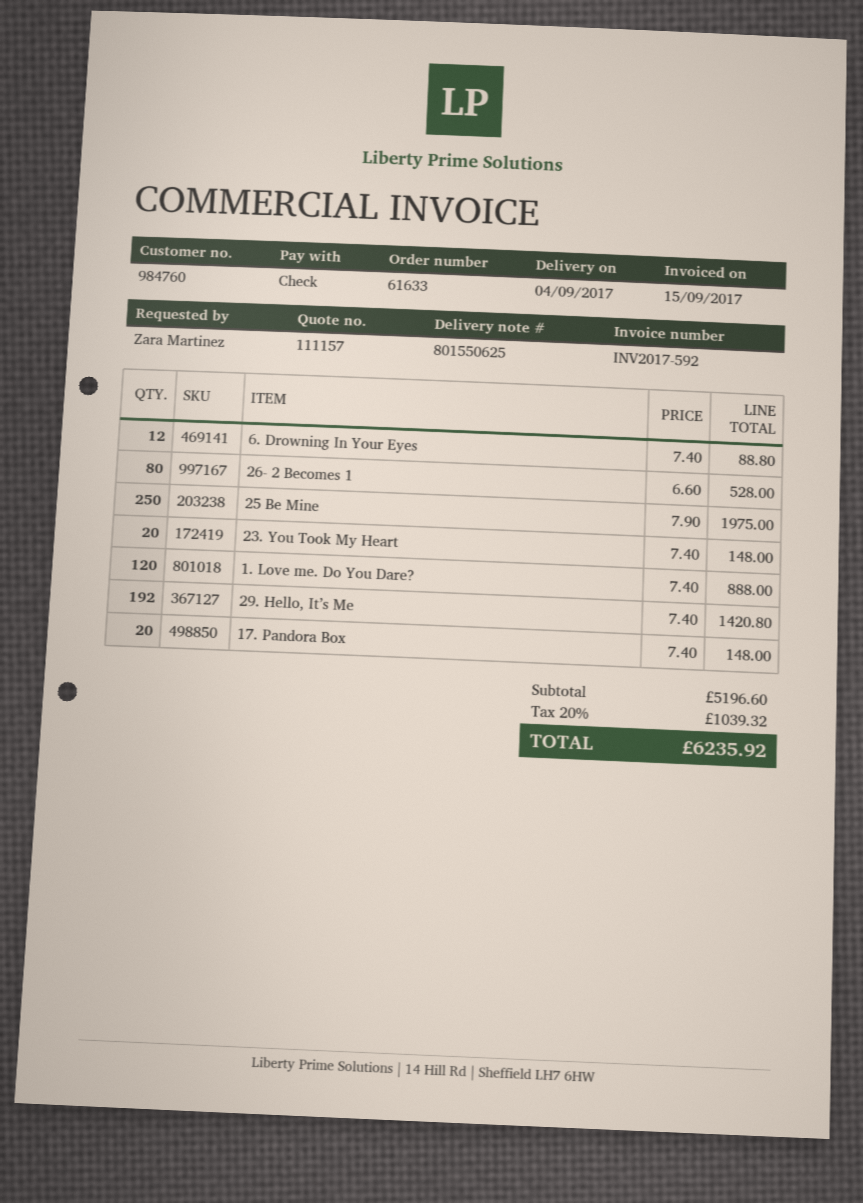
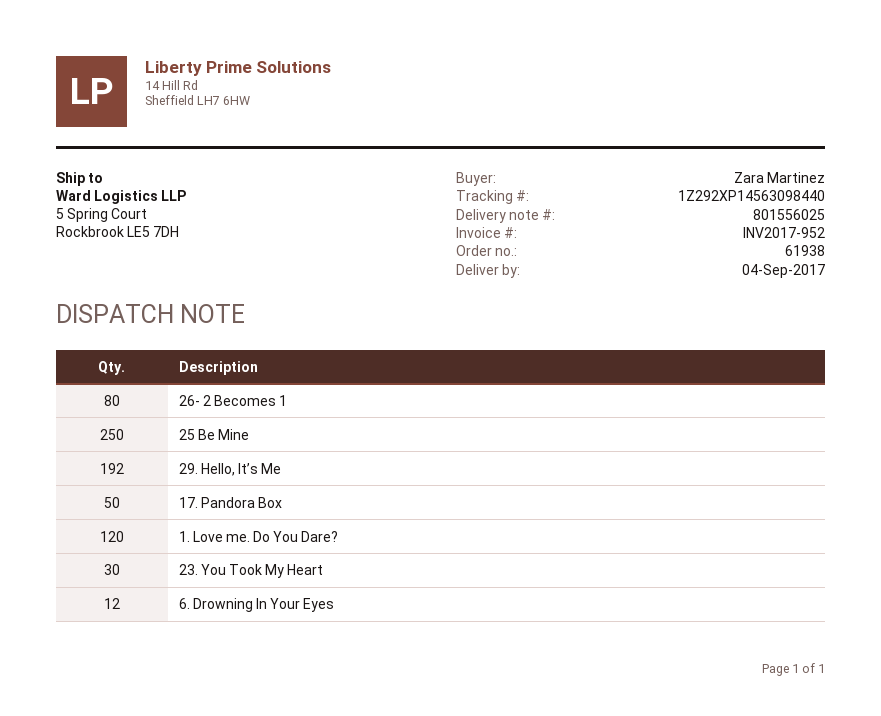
order number: 61633 -> 61938
delivery note number: 801550625 -> 801556025
invoice number: INV2017-592 -> INV2017-952
23. You Took My Heart: 20 -> 30
17. Pandora Box: 20 -> 50

